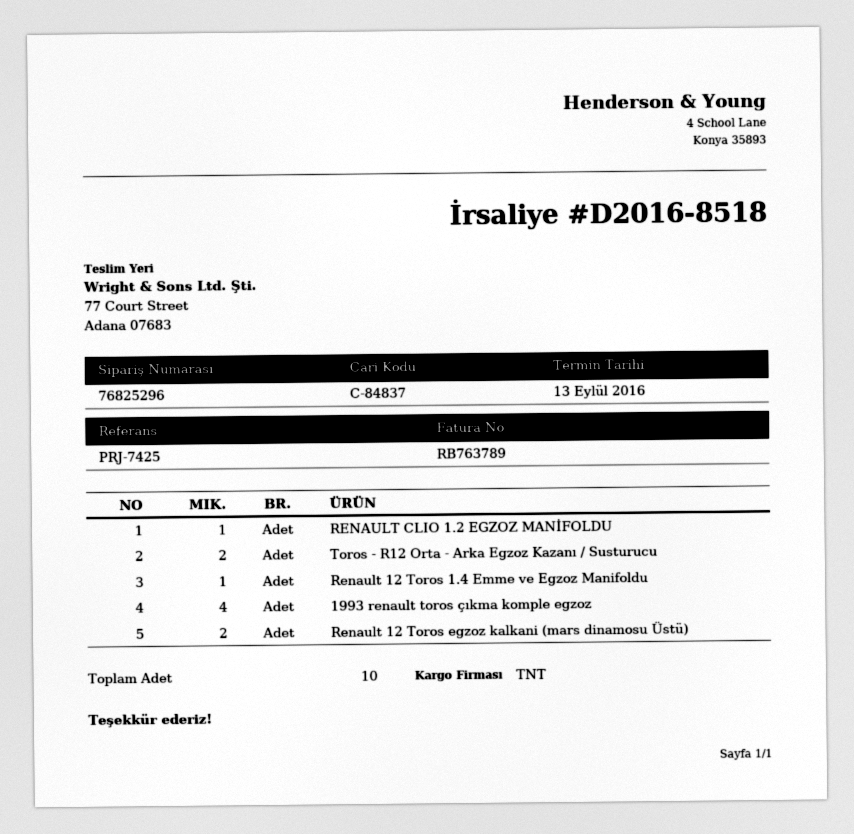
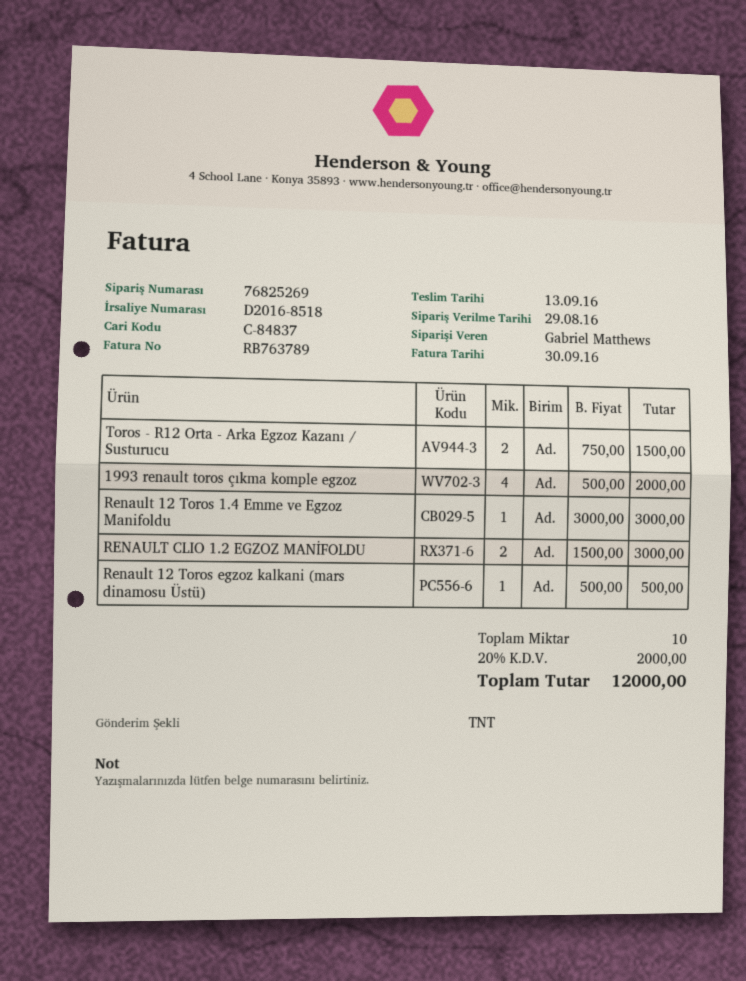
order number: 76825296 -> 76825269
RENAULT CLIO 1.2 EGZOZ MANİFOLDU: 1 -> 2
Renault 12 Toros egzoz kalkani (mars dinamosu Üstü): 2 -> 1

